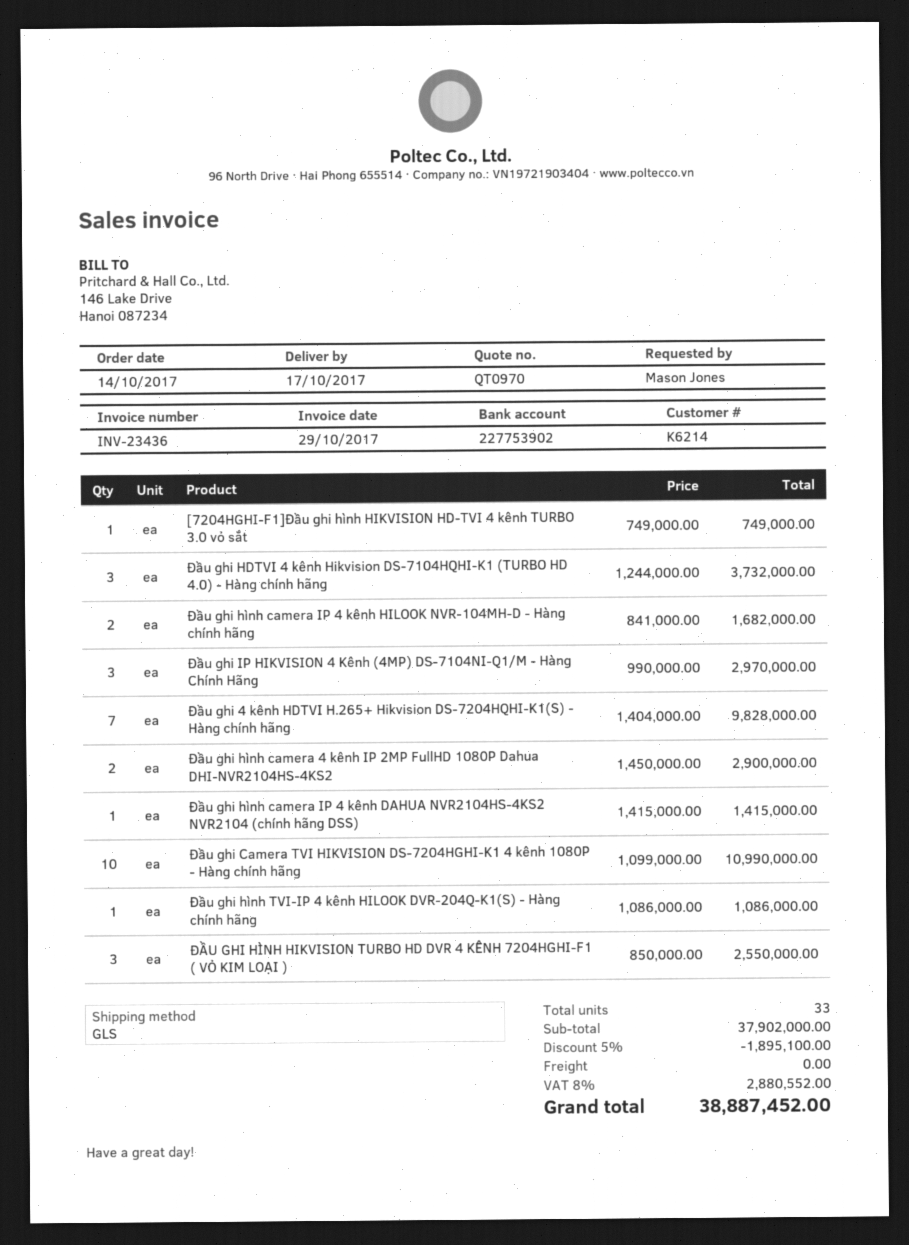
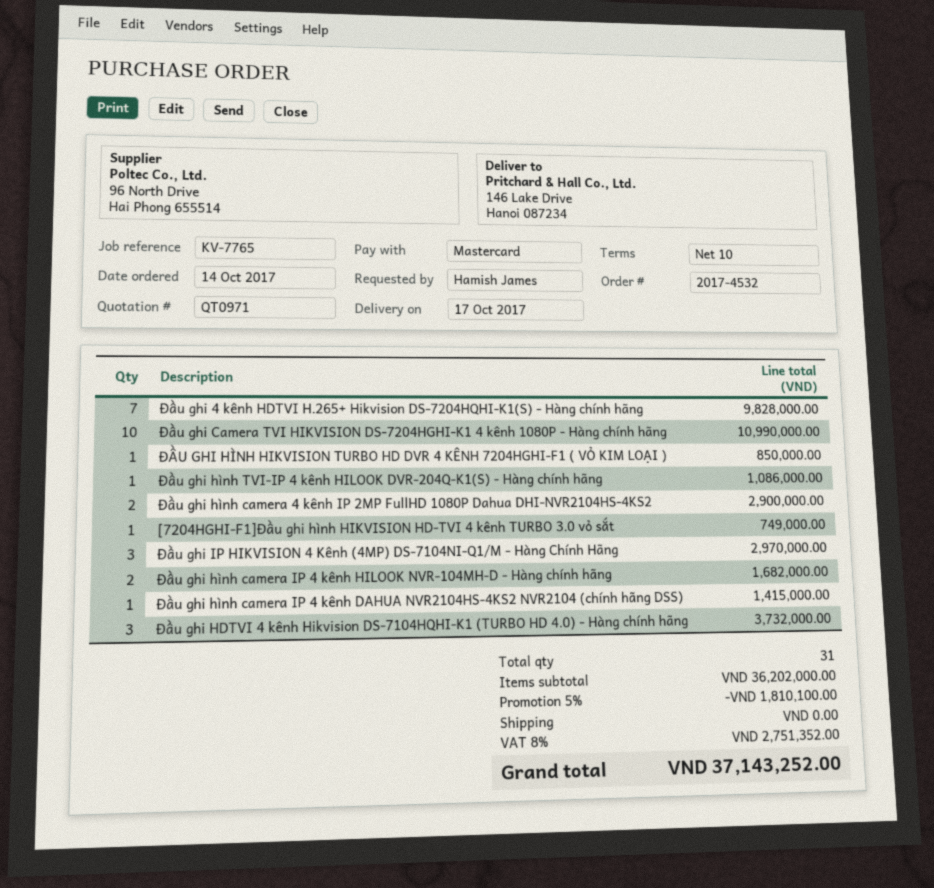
quote number: QT0970 -> QT0971
ordered by: Mason Jones -> Hamish James
ĐẦU GHI HÌNH HIKVISION TURBO HD DVR 4 KÊNH 7204HGHI-F1 ( VỎ KIM LOẠI ): 3 for 2550000.00 -> 1 for 850000.00
total quantity: 33 -> 31
subtotal: 37902000.00 -> 36202000.00
discount: 5% = 1895100.00 -> 5% = 1810100.00
tax: 8% = 2880552.00 -> 8% = 2751352.00
total: 38887452.00 -> 37143252.00

